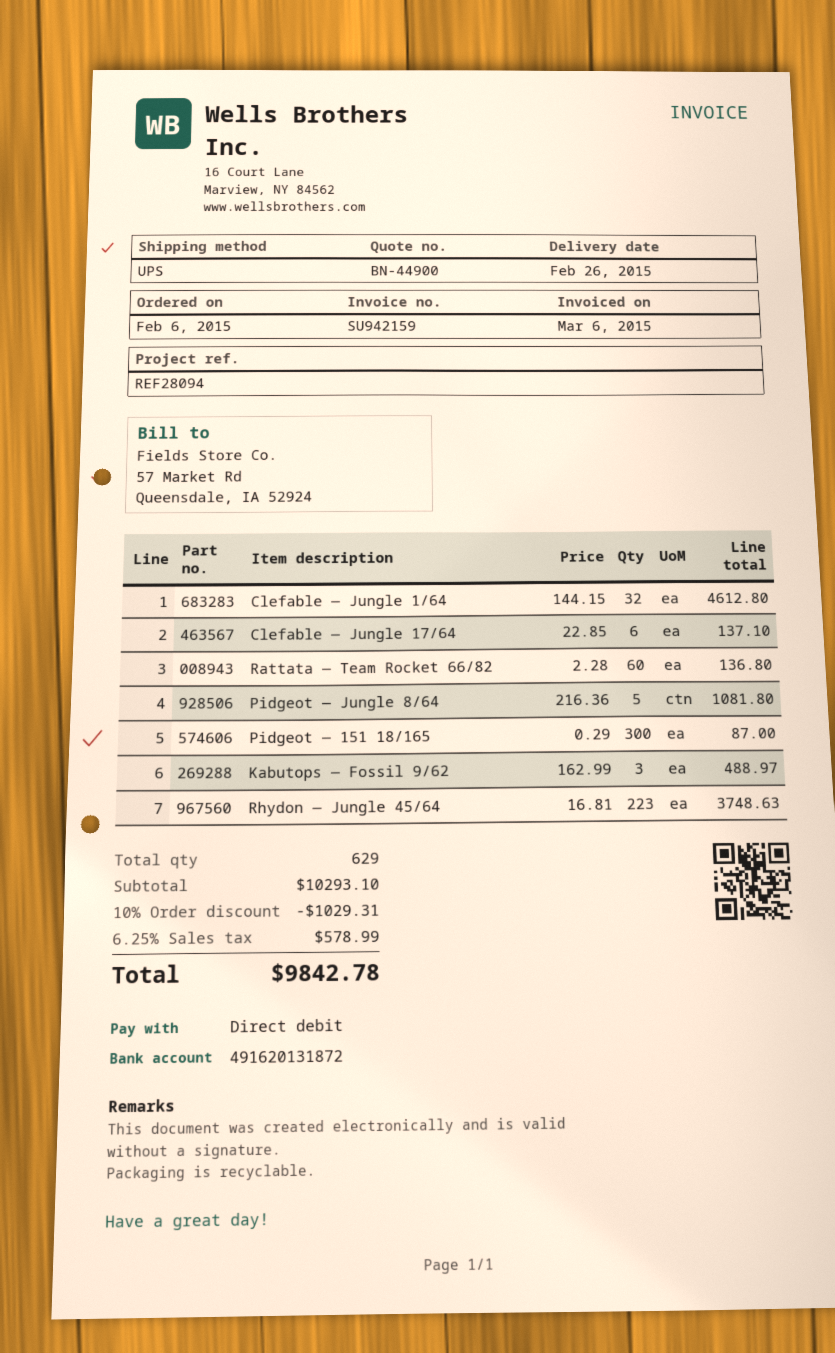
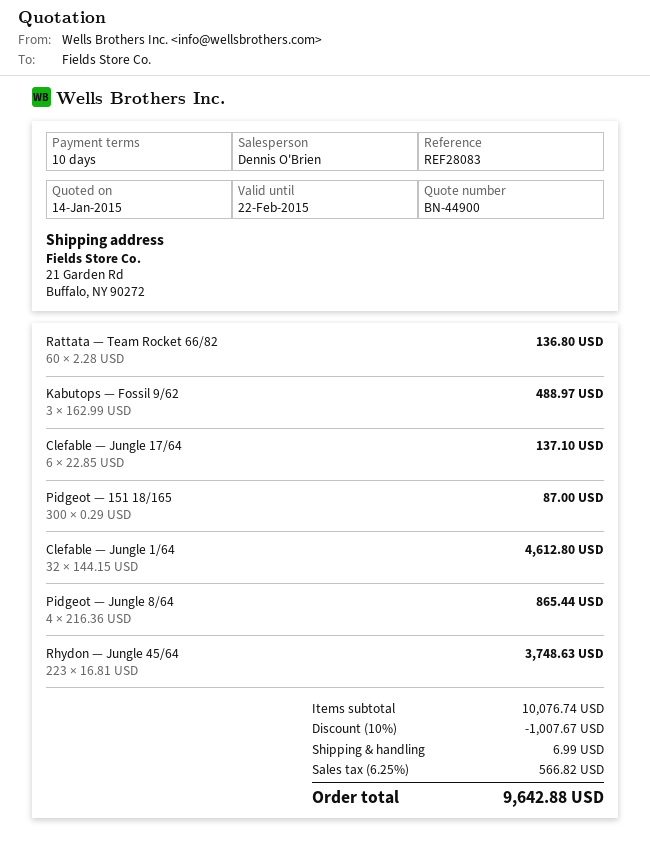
reference: REF28094 -> REF28083
Pidgeot — Jungle 8/64: 5 x 216.36 = 1081.80 -> 4 x 216.36 = 865.44
subtotal: 10293.10 -> 10076.74
discount: 10% = 1029.31 -> 10% = 1007.67
shipping: none -> 6.99
tax: 6.25% = 578.99 -> 6.25% = 566.82
total: 9842.78 -> 9642.88

